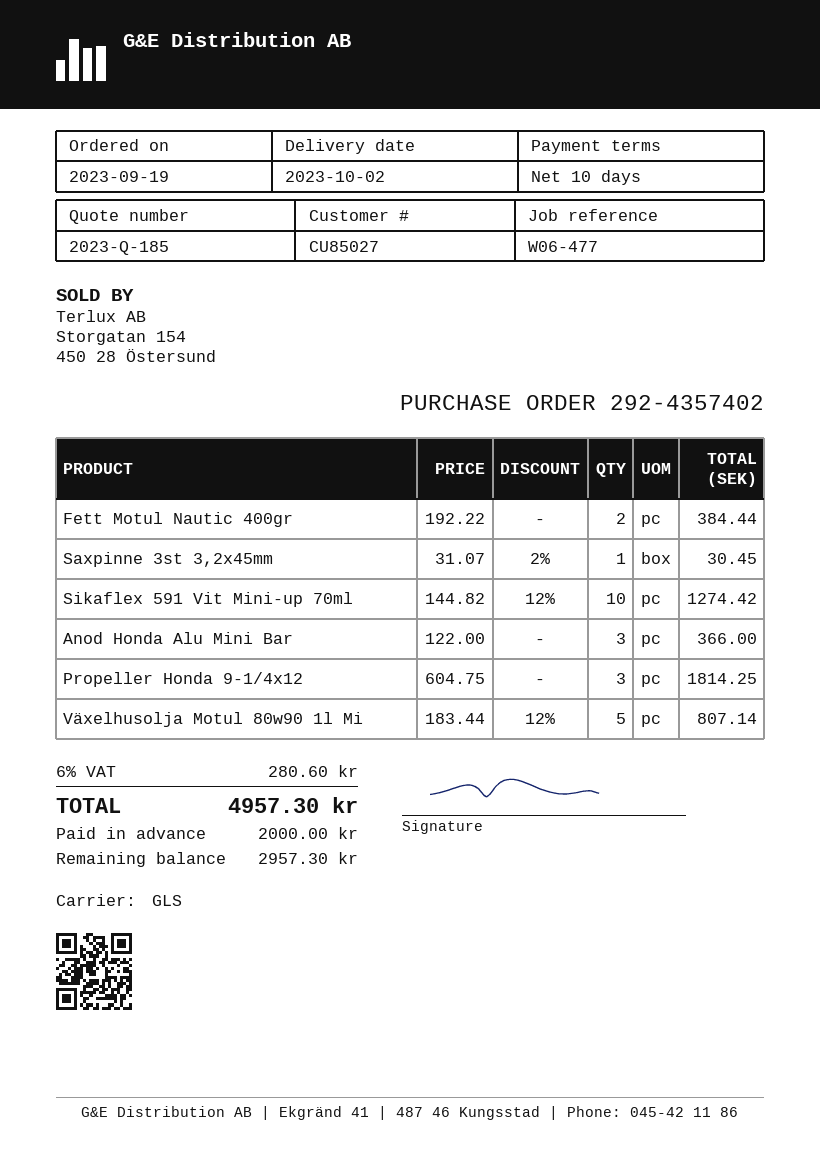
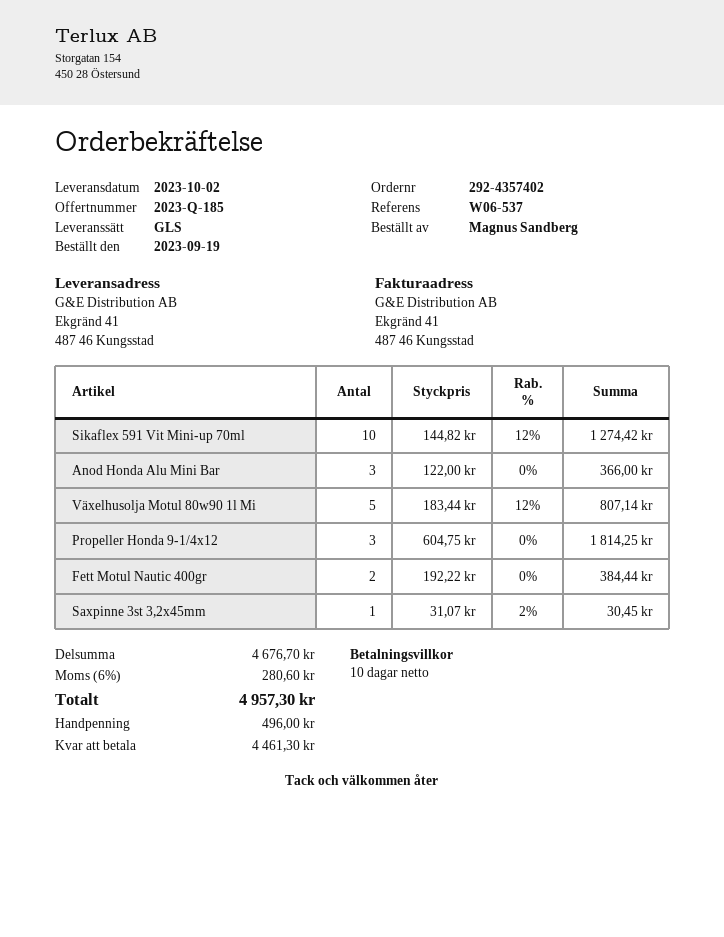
reference: W06-477 -> W06-537
deposit: 2000.00 -> 496.00
balance: 2957.30 -> 4461.30

